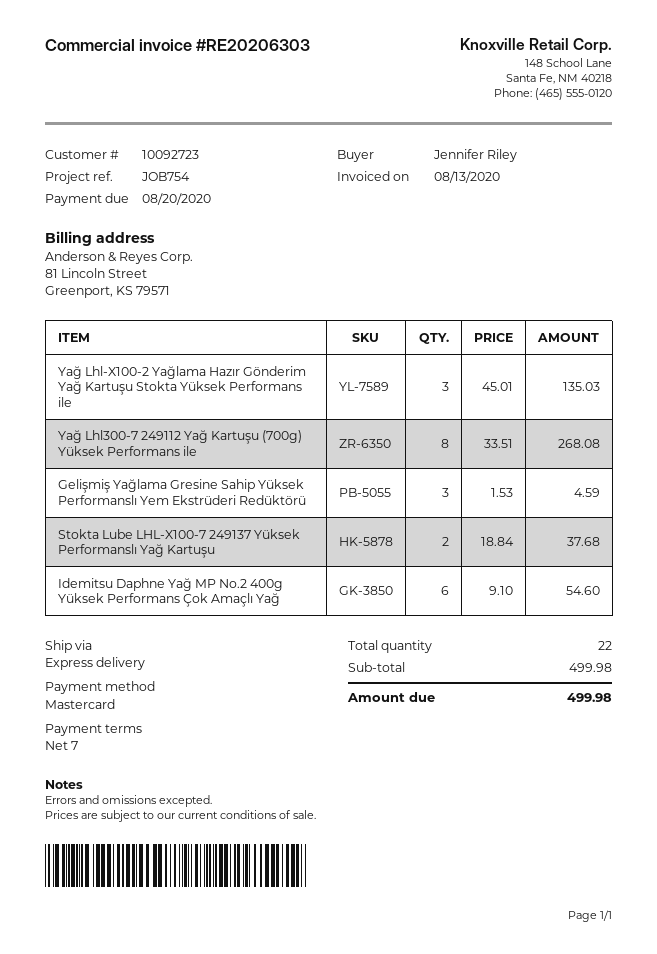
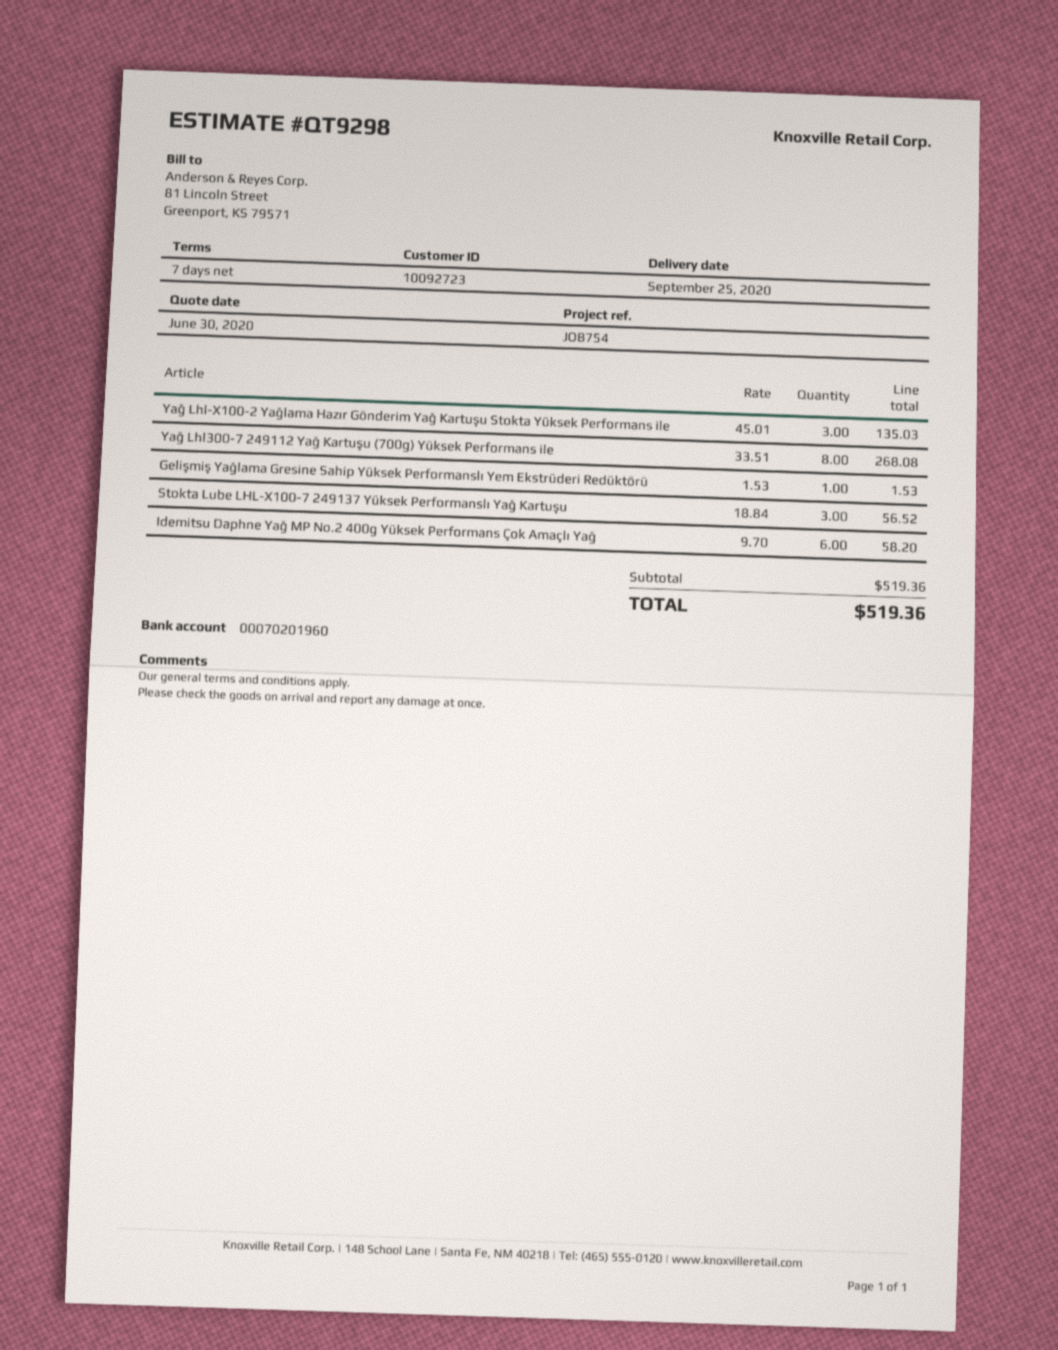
Gelişmiş Yağlama Gresine Sahip Yüksek Performanslı Yem Ekstrüderi Redüktörü: 3 x 1.53 = 4.59 -> 1 x 1.53 = 1.53
Stokta Lube LHL-X100-7 249137 Yüksek Performanslı Yağ Kartuşu: 2 x 18.84 = 37.68 -> 3 x 18.84 = 56.52
Idemitsu Daphne Yağ MP No.2 400g Yüksek Performans Çok Amaçlı Yağ: 6 x 9.10 = 54.60 -> 6 x 9.70 = 58.20
subtotal: 499.98 -> 519.36
total: 499.98 -> 519.36

